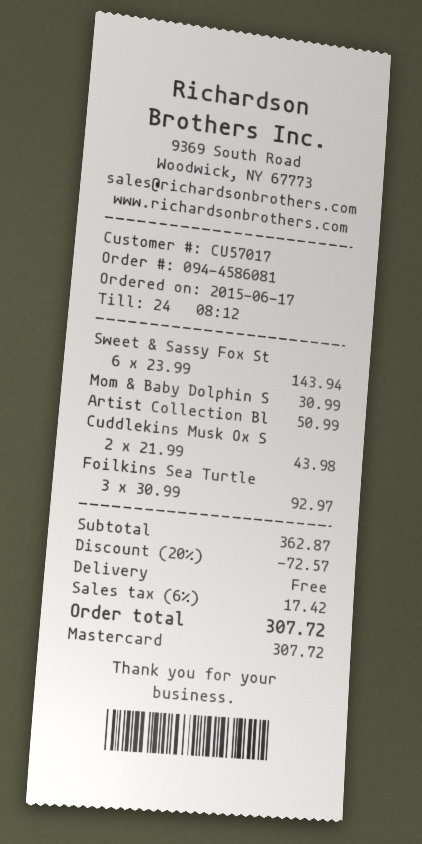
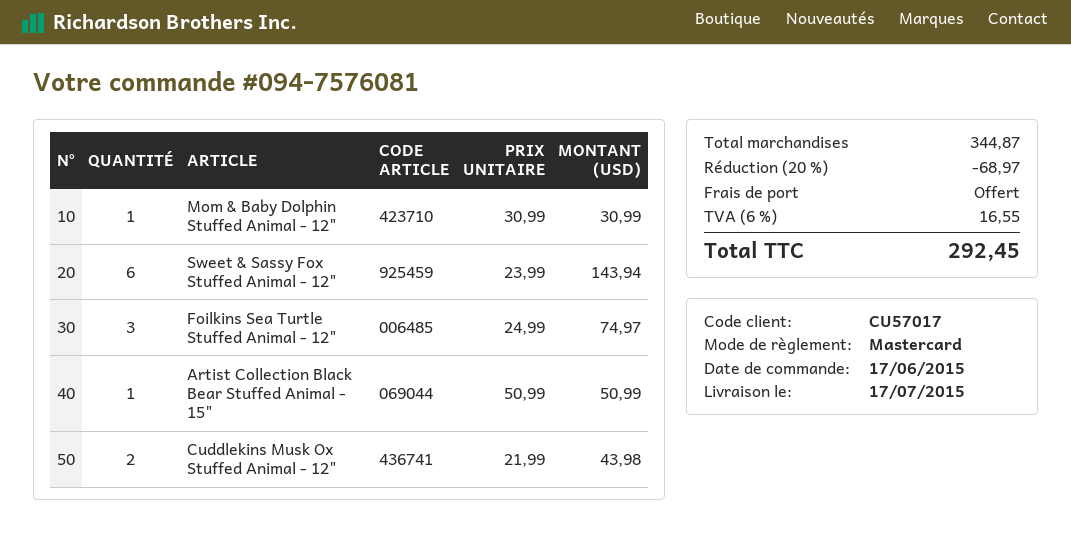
order number: 094-4586081 -> 094-7576081
Foilkins Sea Turtle: 3 x 30.99 = 92.97 -> 3 x 24.99 = 74.97
subtotal: 362.87 -> 344.87
discount: 20% = 72.57 -> 20% = 68.97
tax: 6% = 17.42 -> 6% = 16.55
total: 307.72 -> 292.45

